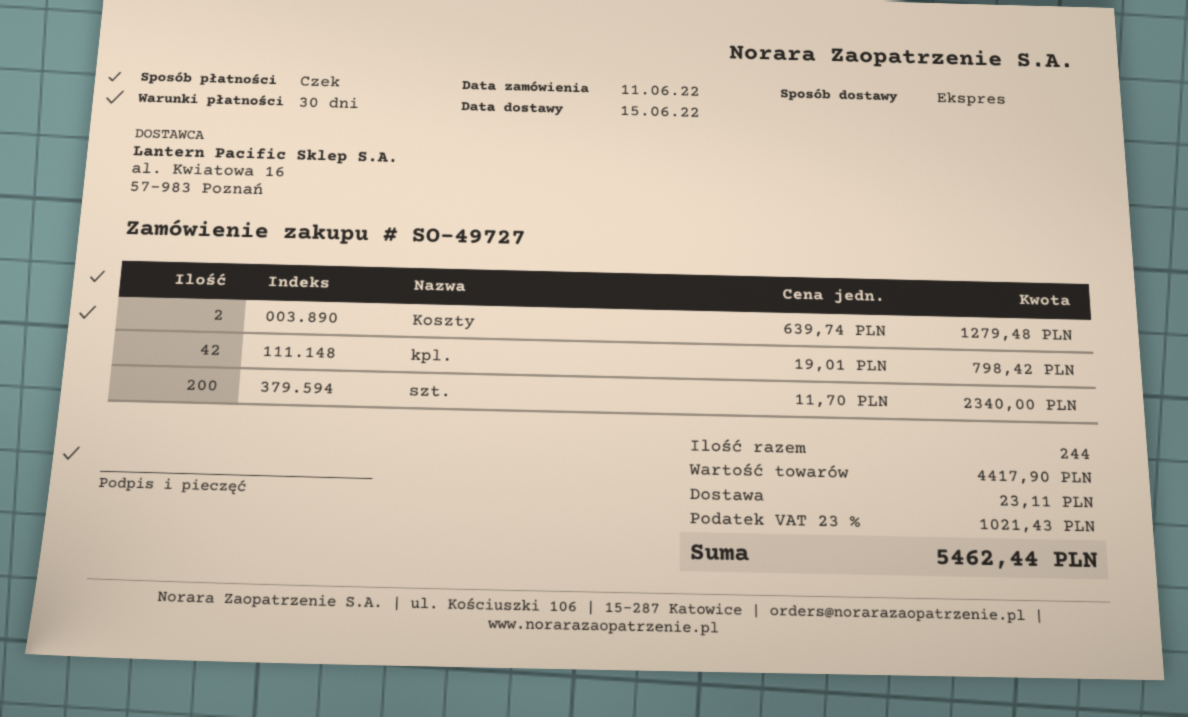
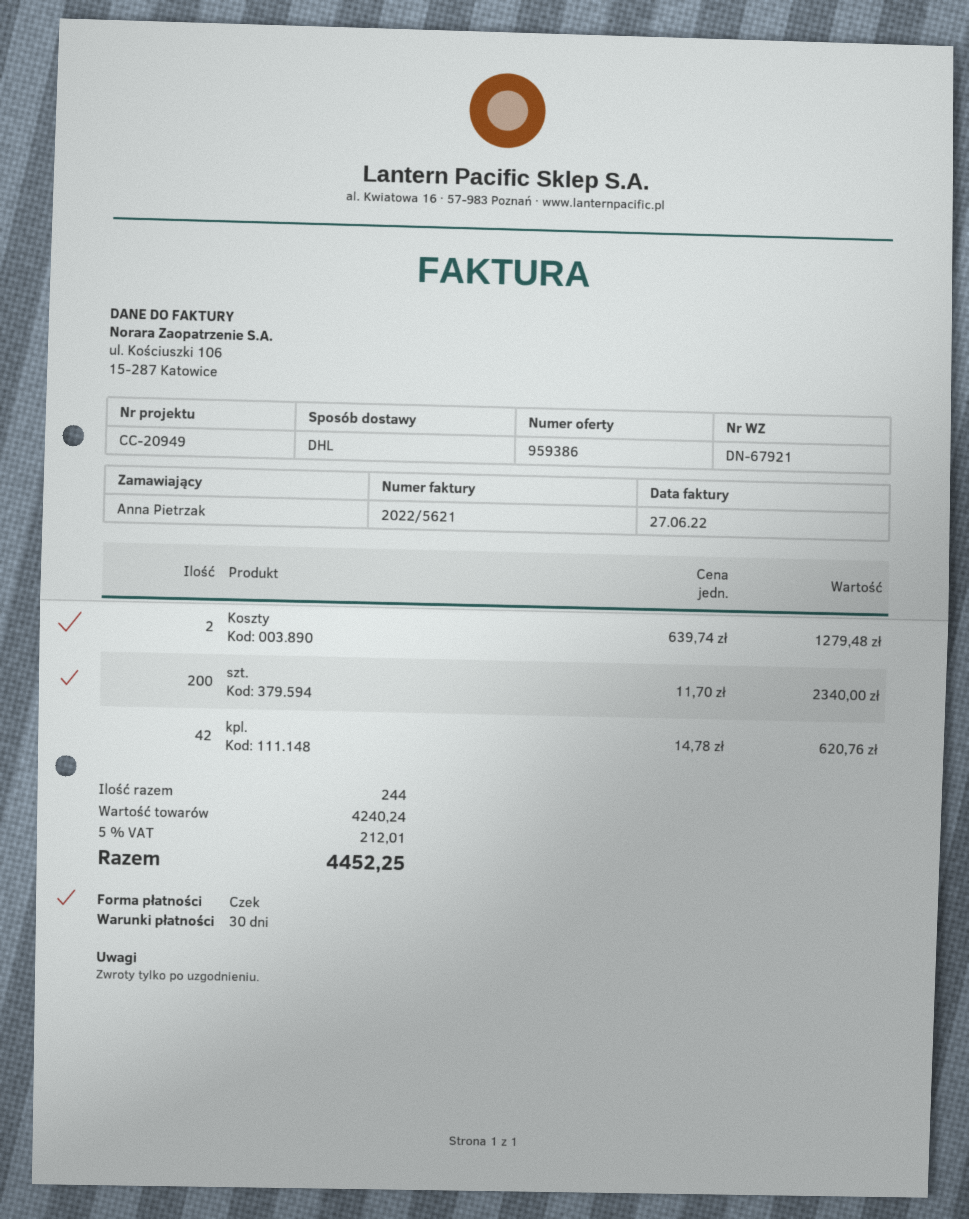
shipping method: express -> DHL
kpl.: 42 x 19.01 = 798.42 -> 42 x 14.78 = 620.76
subtotal: 4417.90 -> 4240.24
shipping: 23.11 -> none
tax: 23% = 1021.43 -> 5% = 212.01
total: 5462.44 -> 4452.25

